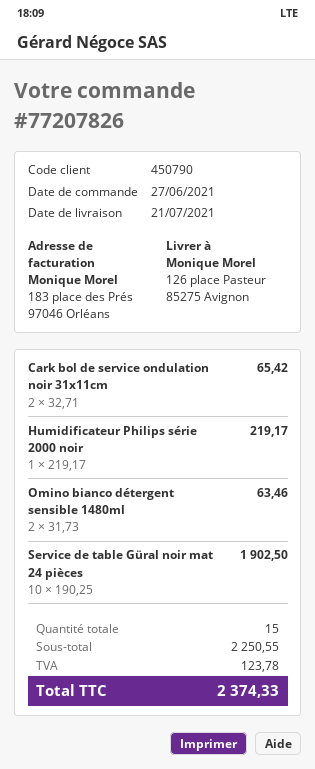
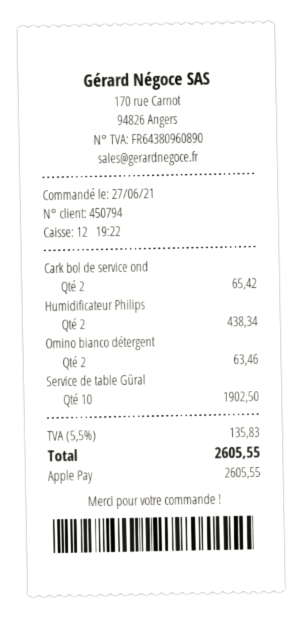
customer number: 450790 -> 450794
Humidificateur Philips série 2000 noir: 1 for 219.17 -> 2 for 438.34
tax: 123.78 -> 135.83
total: 2374.33 -> 2605.55

